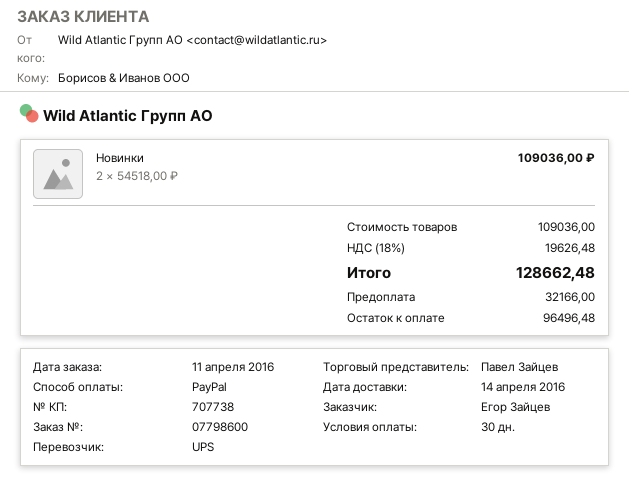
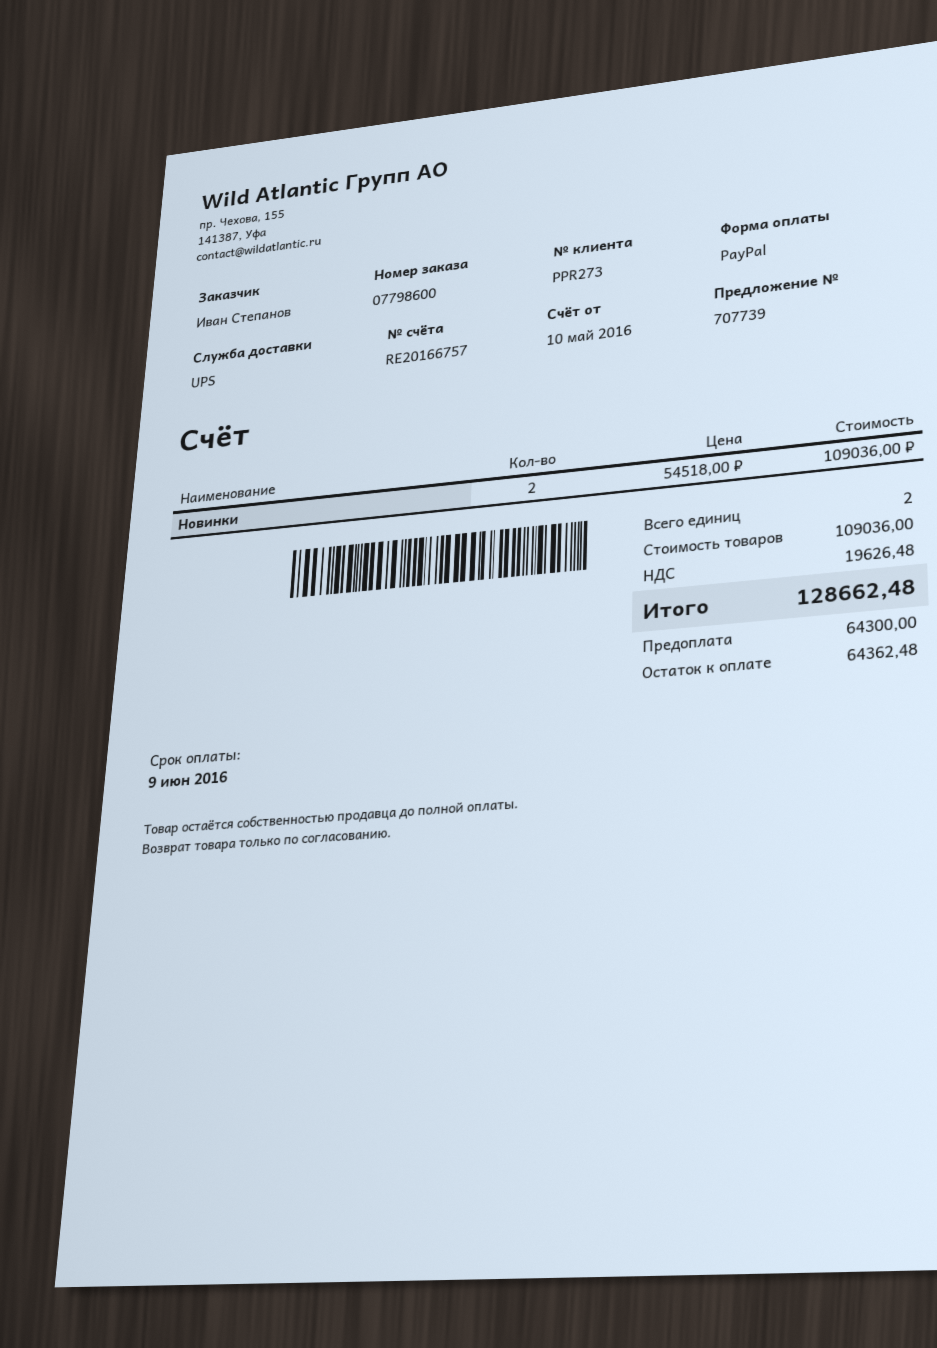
quote number: 707738 -> 707739
ordered by: Егор Зайцев -> Иван Степанов
deposit: 32166.00 -> 64300.00
balance: 96496.48 -> 64362.48

